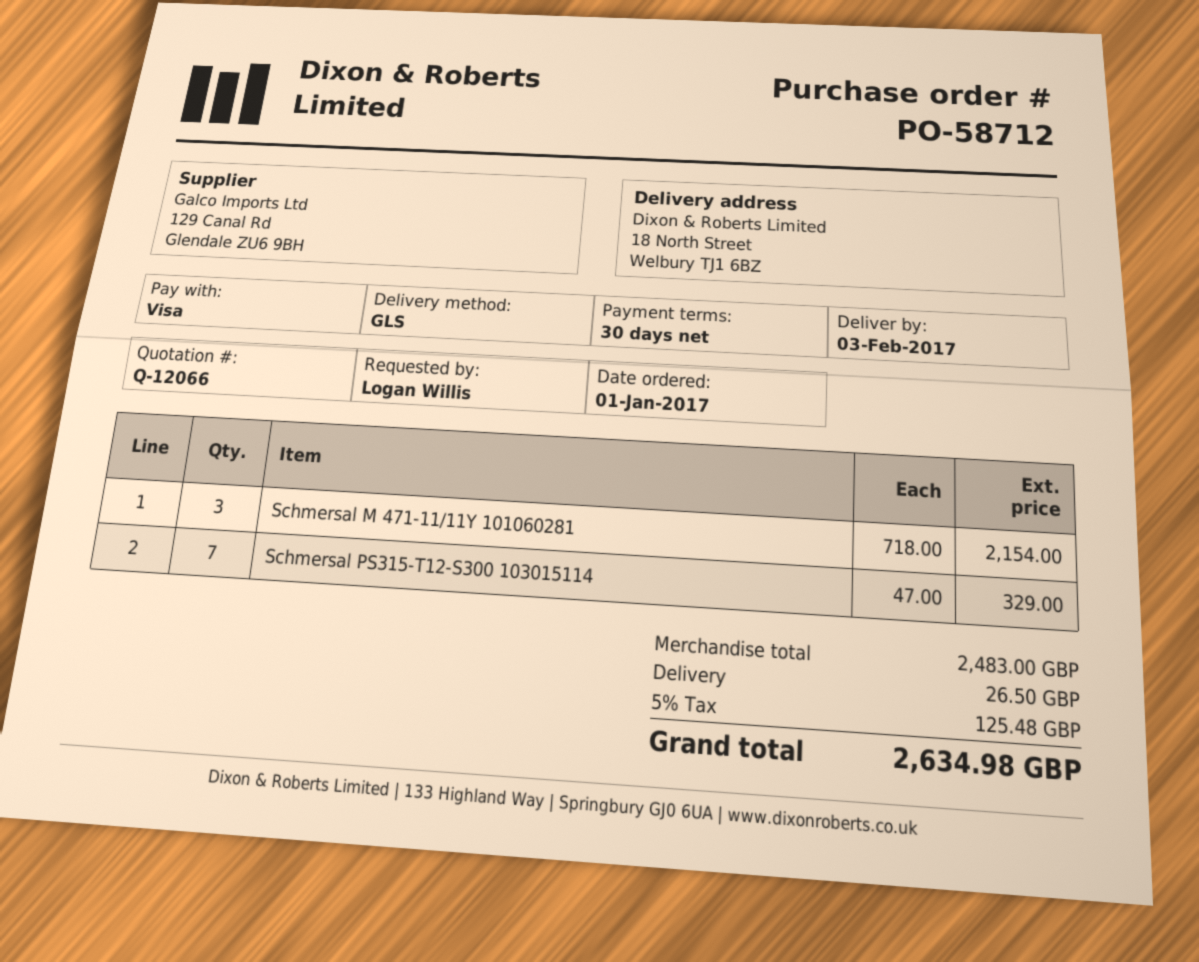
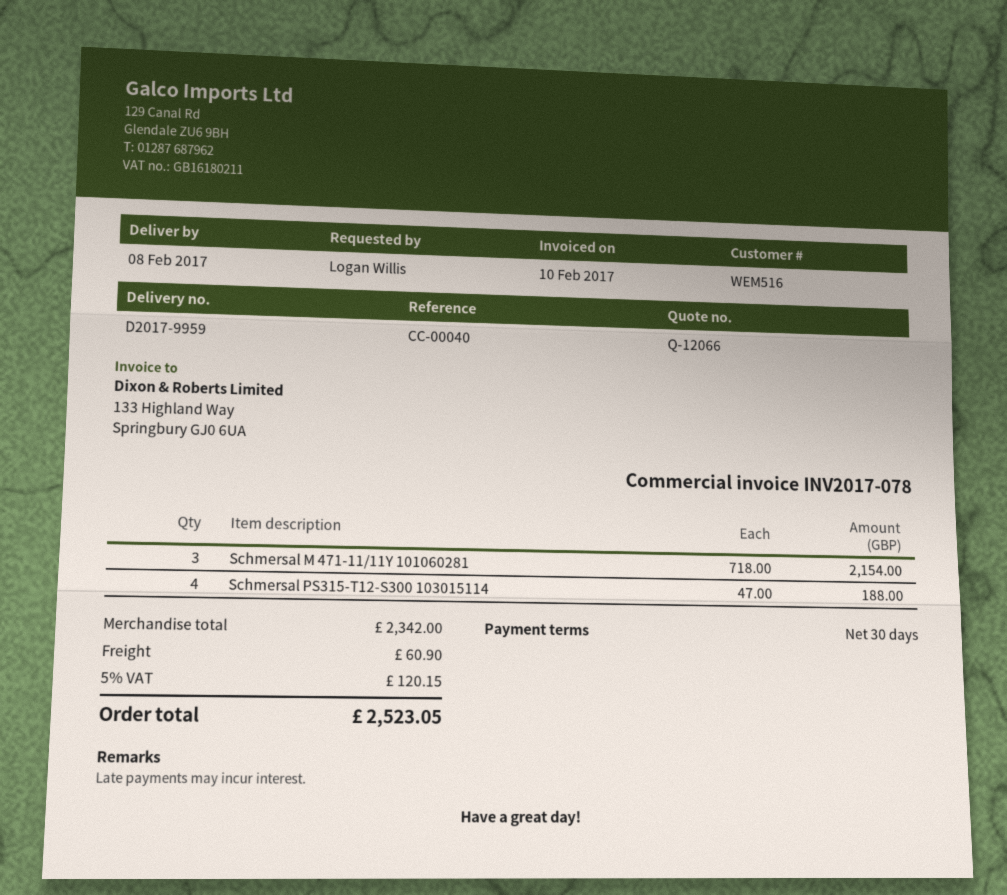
delivery date: 2017-02-03 -> 2017-02-08
Schmersal PS315-T12-S300 103015114: 7 x 47.00 = 329.00 -> 4 x 47.00 = 188.00
subtotal: 2483.00 -> 2342.00
shipping: 26.50 -> 60.90
tax: 5% = 125.48 -> 5% = 120.15
total: 2634.98 -> 2523.05

